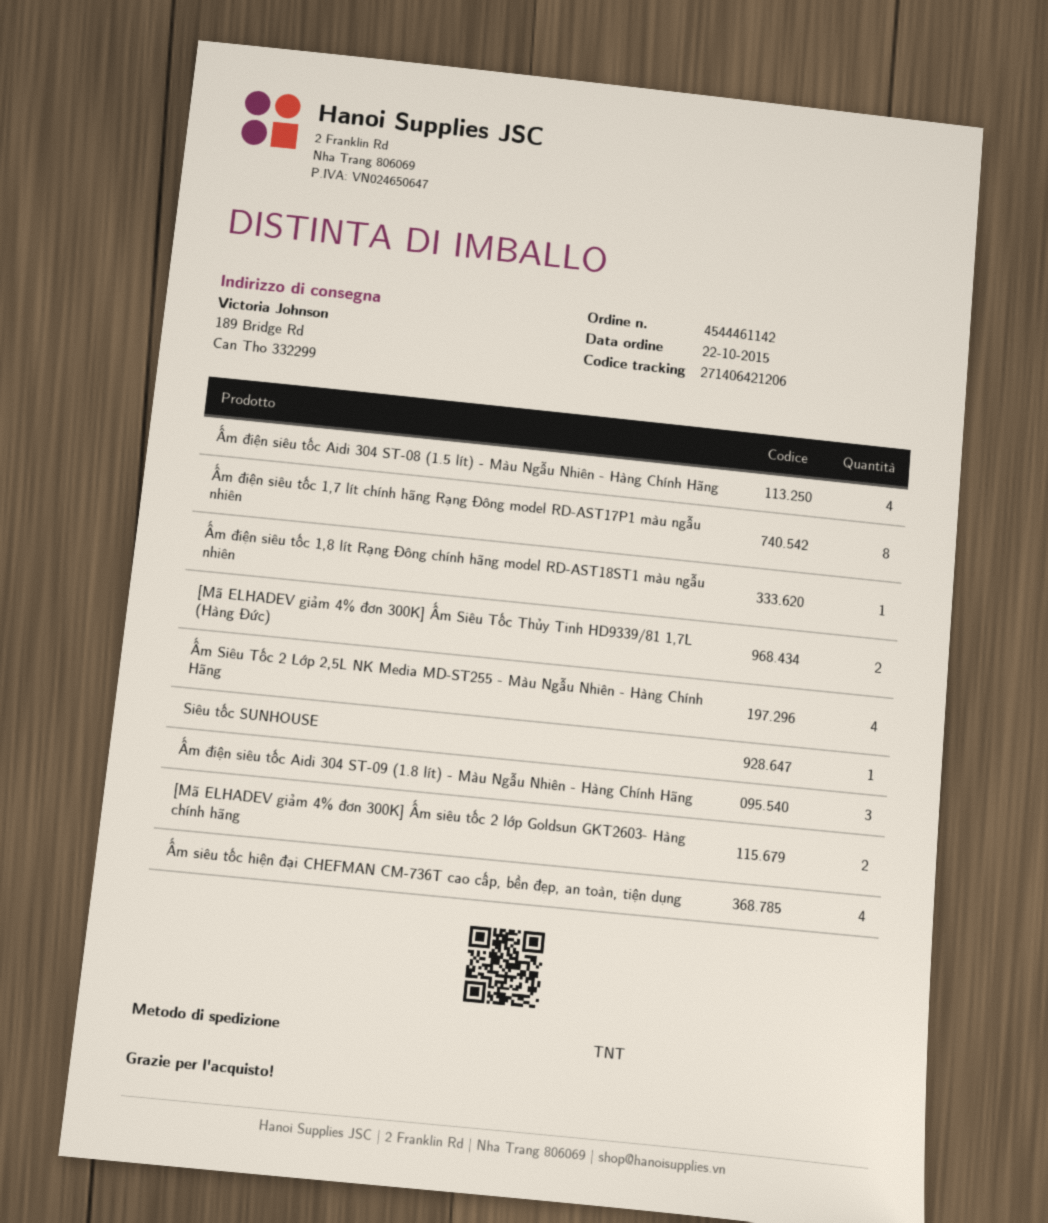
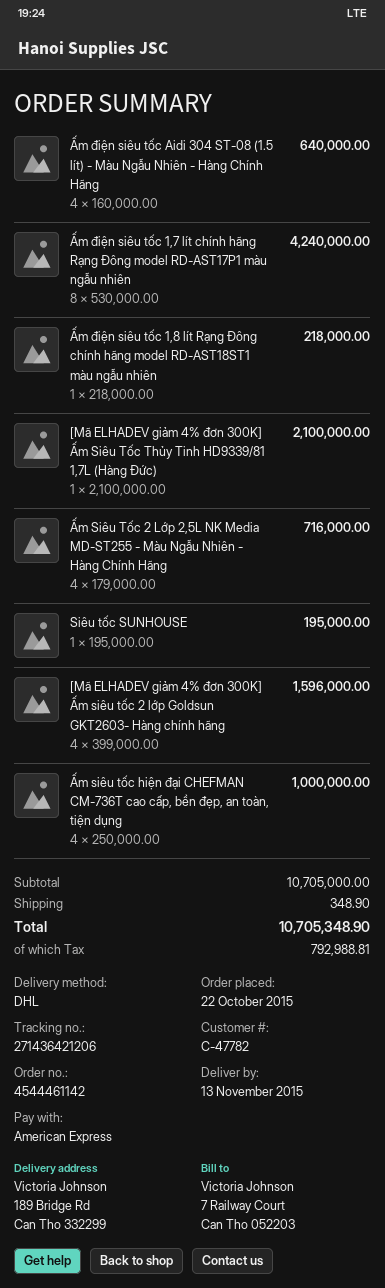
shipping method: TNT -> DHL
tracking number: 271406421206 -> 271436421206
[Mã ELHADEV giảm 4% đơn 300K] Ấm Siêu Tốc Thủy Tinh HD9339/81 1,7L (Hàng Đức): 2 -> 1
Ấm điện siêu tốc Aidi 304 ST-09 (1.8 lít) - Màu Ngẫu Nhiên - Hàng Chính Hãng: 3 -> none
[Mã ELHADEV giảm 4% đơn 300K] Ấm siêu tốc 2 lớp Goldsun GKT2603- Hàng chính hãng: 2 -> 4

